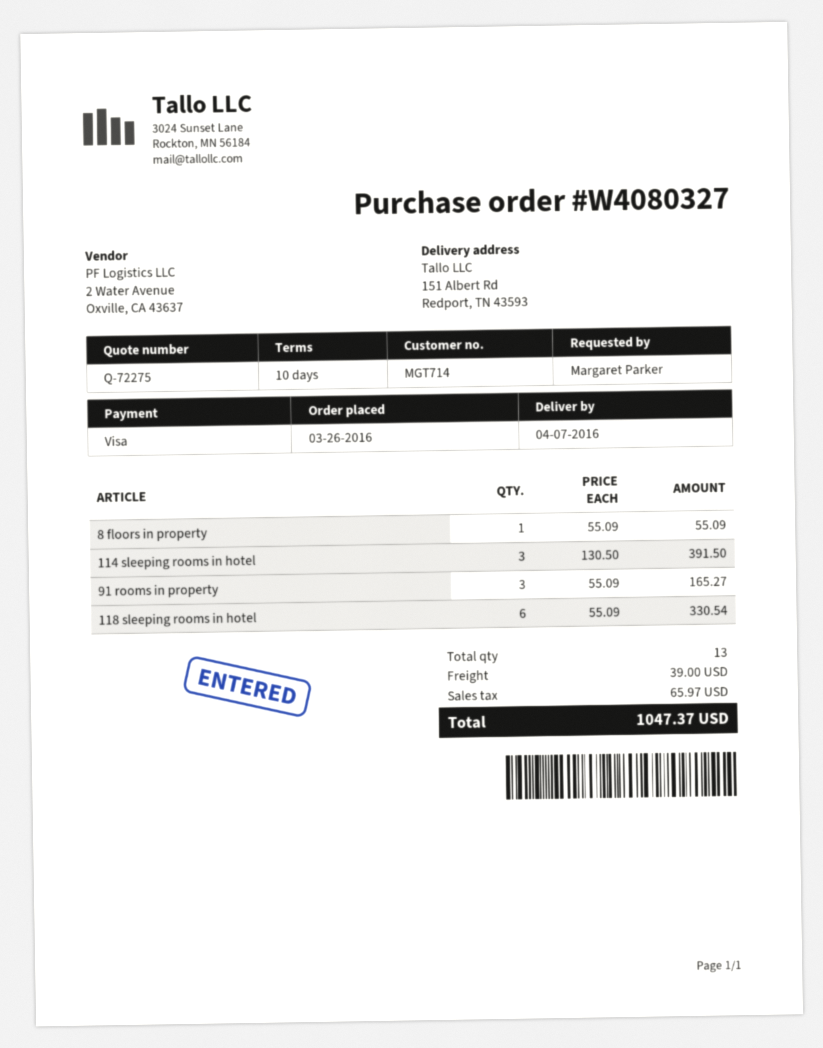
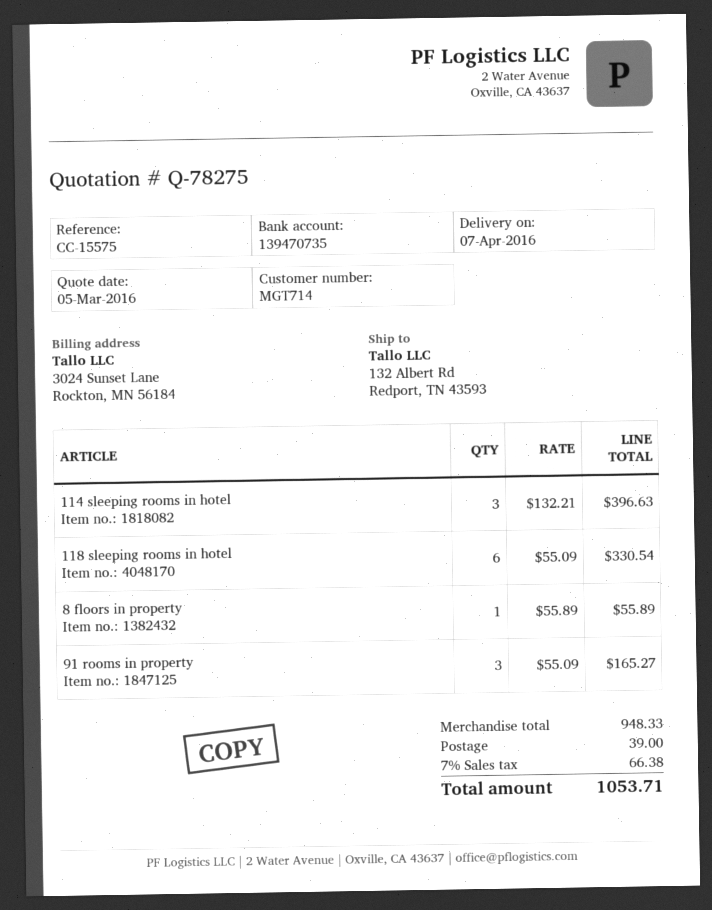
quote number: Q-72275 -> Q-78275
ship to: 151 Albert Rd, Redport, TN 43593 -> 132 Albert Rd, Redport, TN 43593
8 floors in property: 1 x 55.09 = 55.09 -> 1 x 55.89 = 55.89
114 sleeping rooms in hotel: 3 x 130.50 = 391.50 -> 3 x 132.21 = 396.63
tax: 65.97 -> 66.38
total: 1047.37 -> 1053.71

